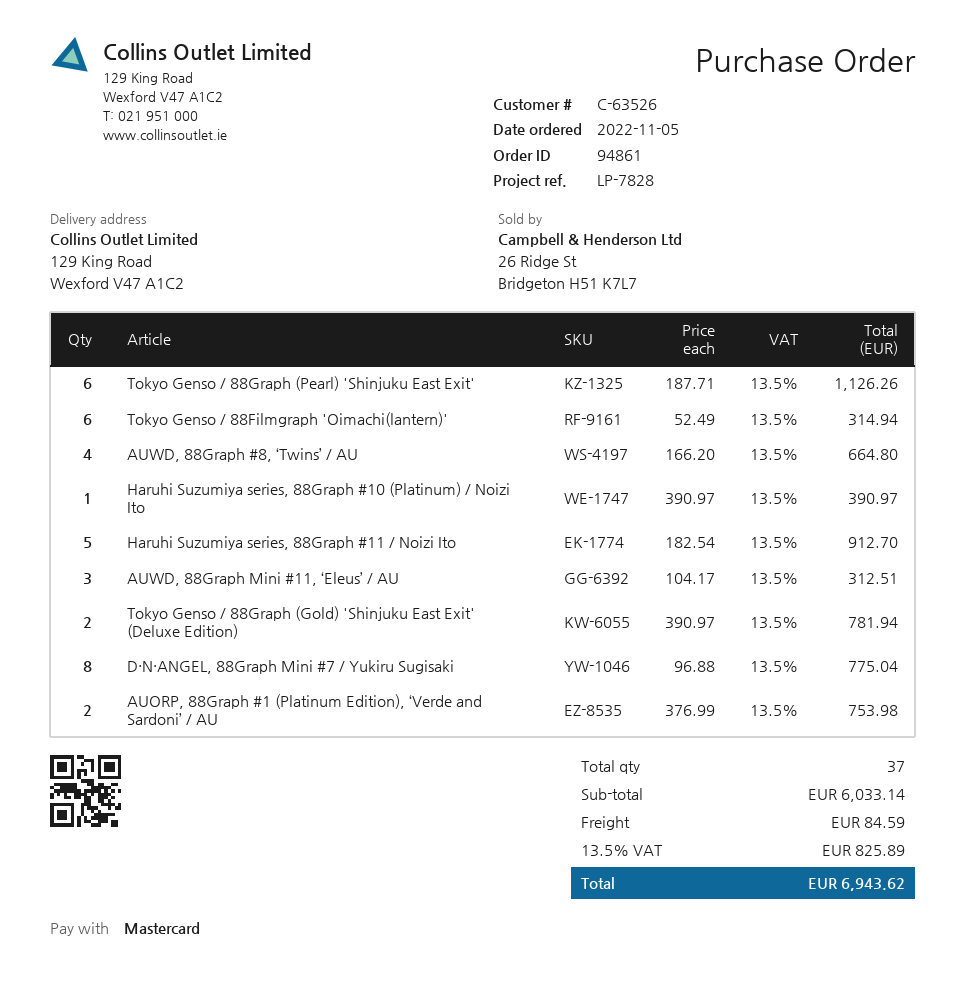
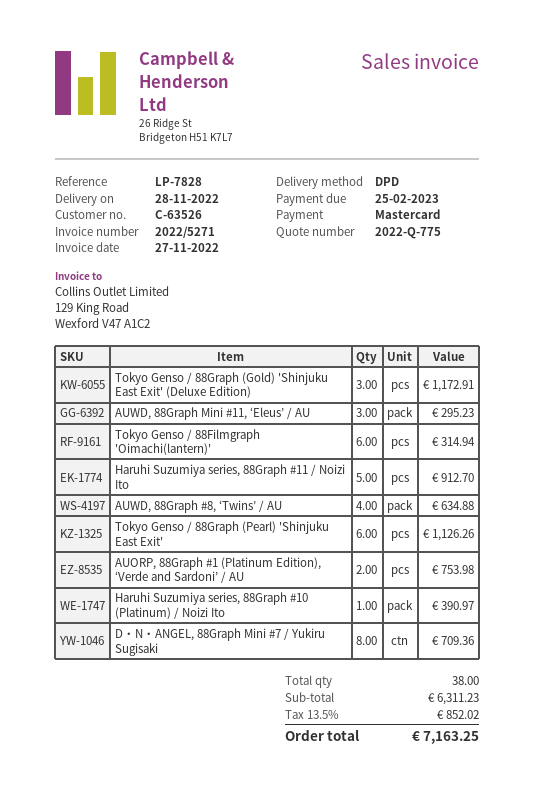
AUWD, 88Graph #8, ‘Twins’ / AU: 4 for 664.80 -> 4 for 634.88
AUWD, 88Graph Mini #11, ‘Eleus’ / AU: 3 for 312.51 -> 3 for 295.23
Tokyo Genso / 88Graph (Gold) 'Shinjuku East Exit' (Deluxe Edition): 2 for 781.94 -> 3 for 1172.91
D・N・ANGEL, 88Graph Mini #7 / Yukiru Sugisaki: 8 for 775.04 -> 8 for 709.36
total quantity: 37 -> 38
subtotal: 6033.14 -> 6311.23
shipping: 84.59 -> none
tax: 13.5% = 825.89 -> 13.5% = 852.02
total: 6943.62 -> 7163.25

